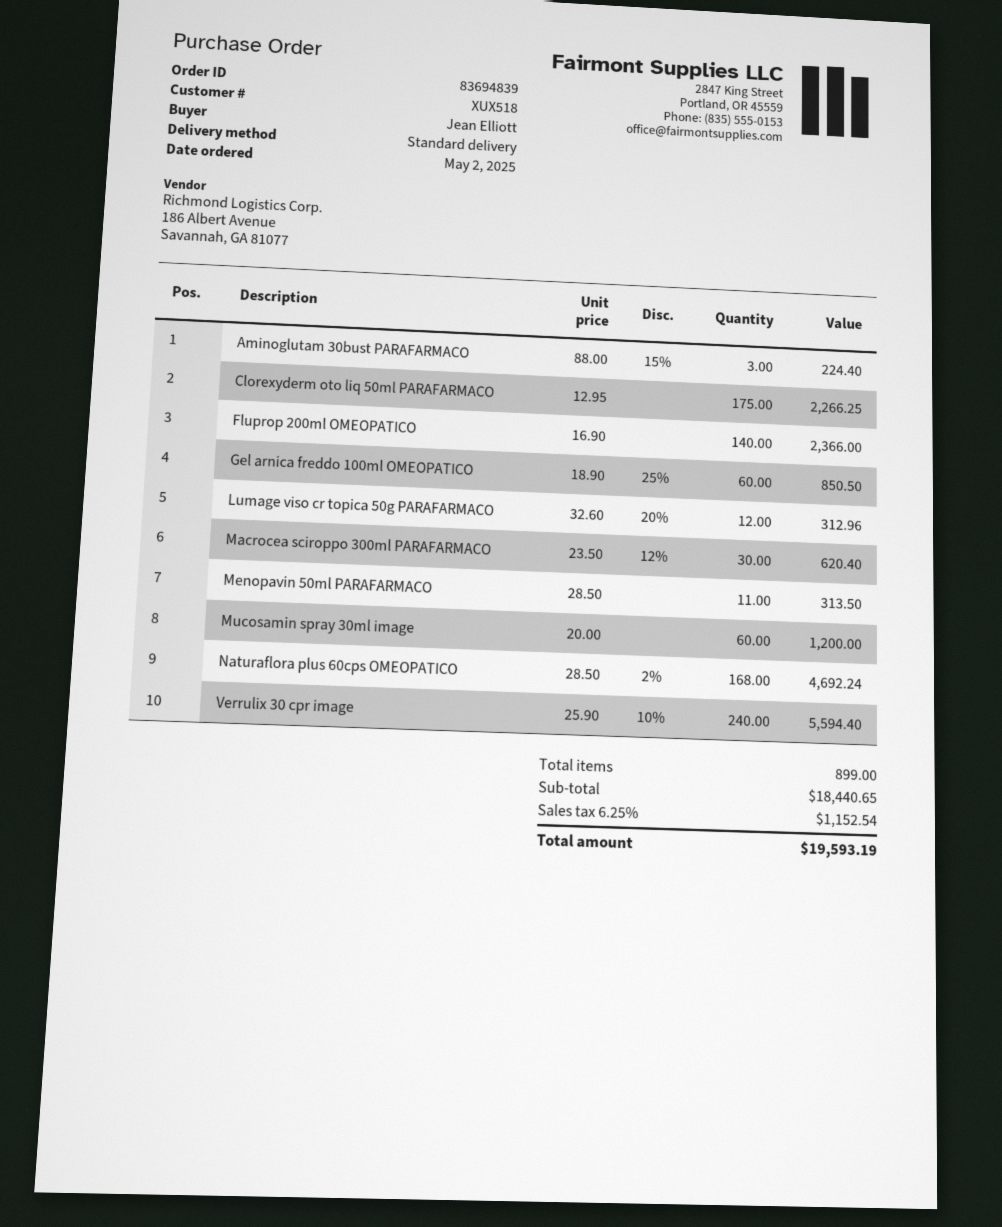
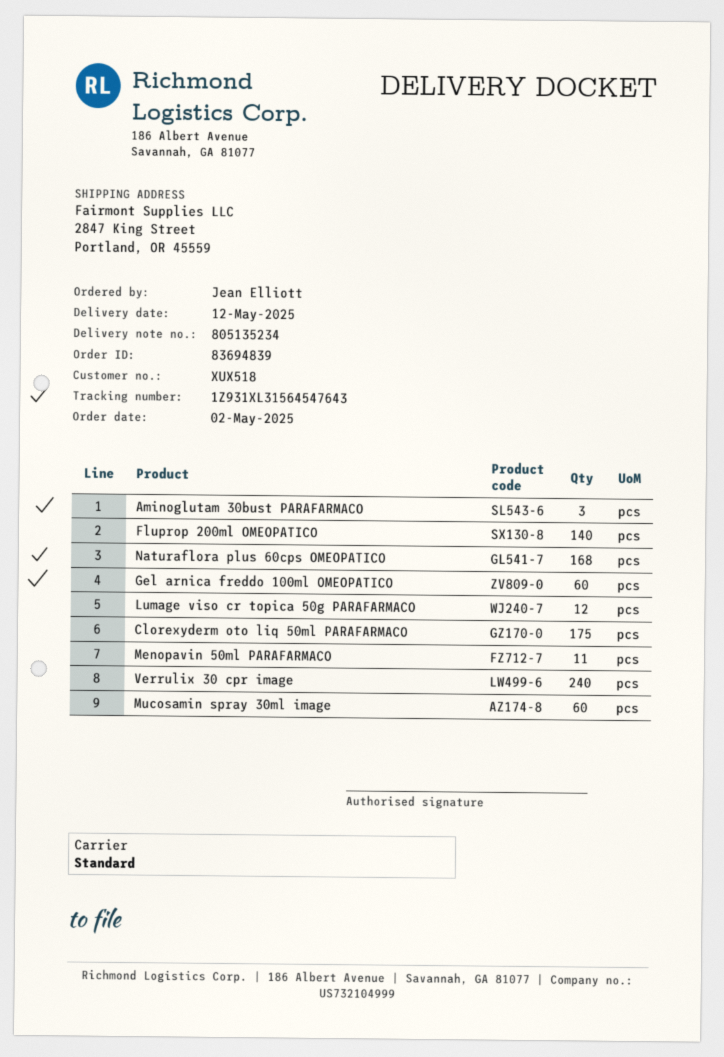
Macrocea sciroppo 300ml PARAFARMACO: 30 -> none

